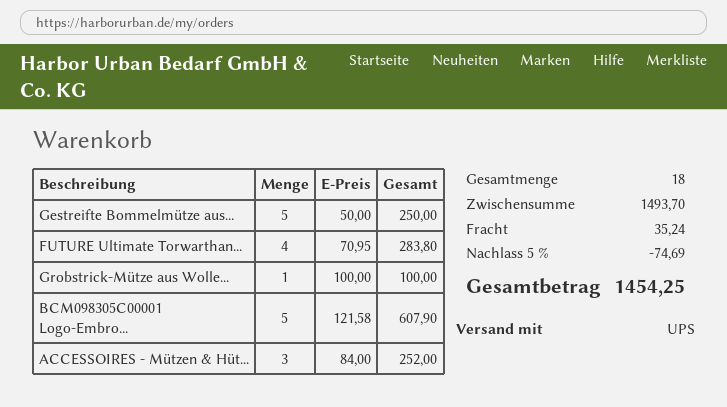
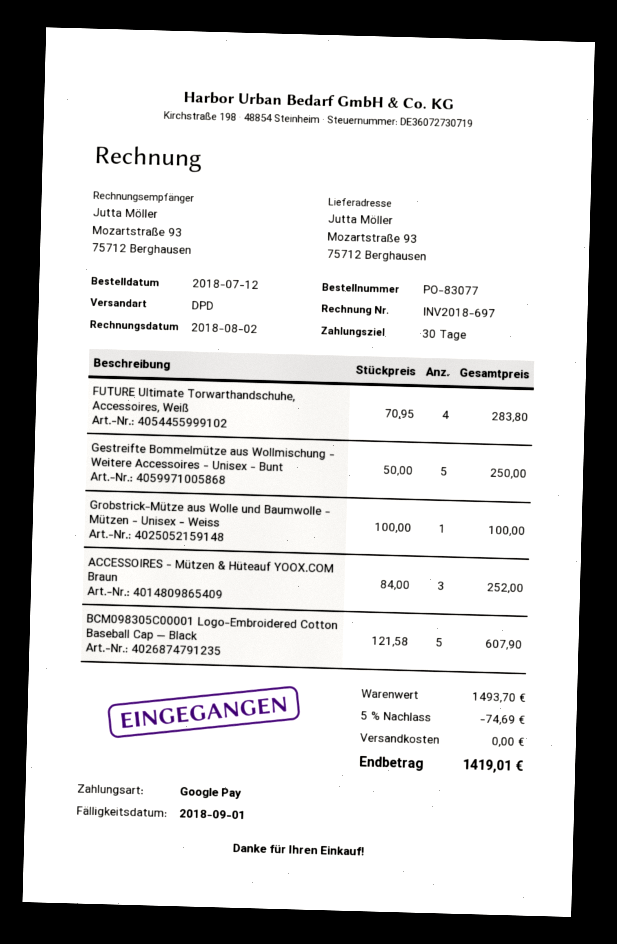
shipping method: UPS -> DPD
shipping: 35.24 -> 0.00
total: 1454.25 -> 1419.01

